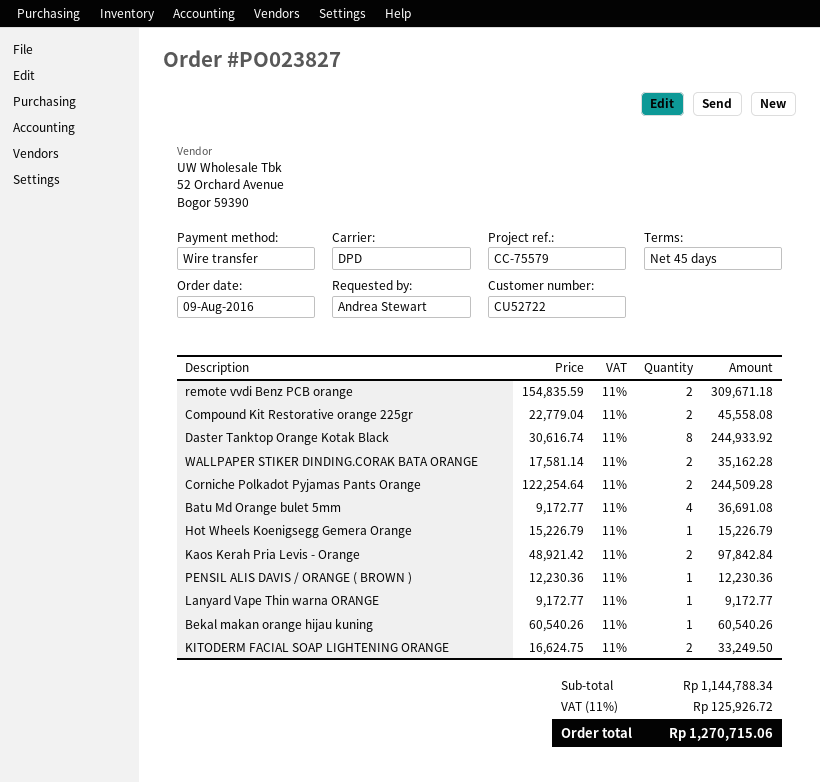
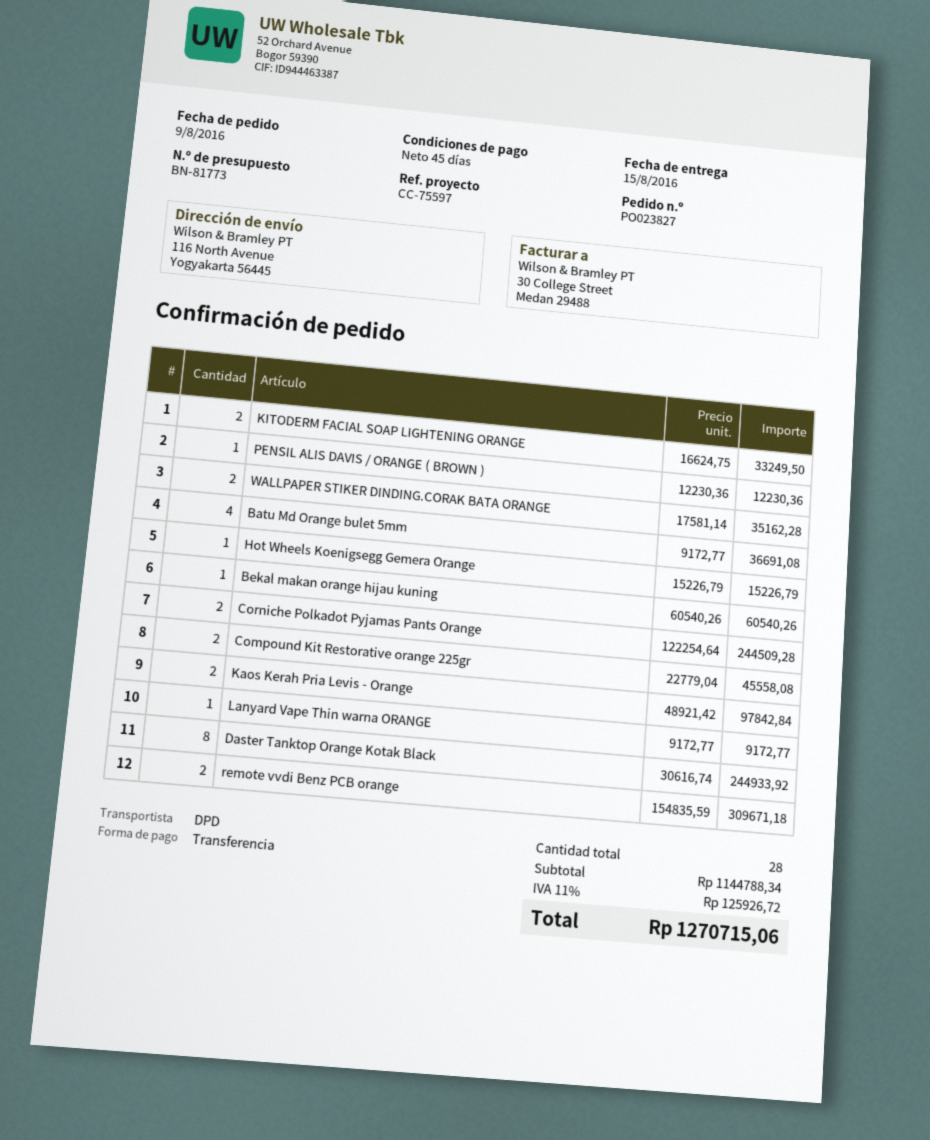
reference: CC-75579 -> CC-75597

